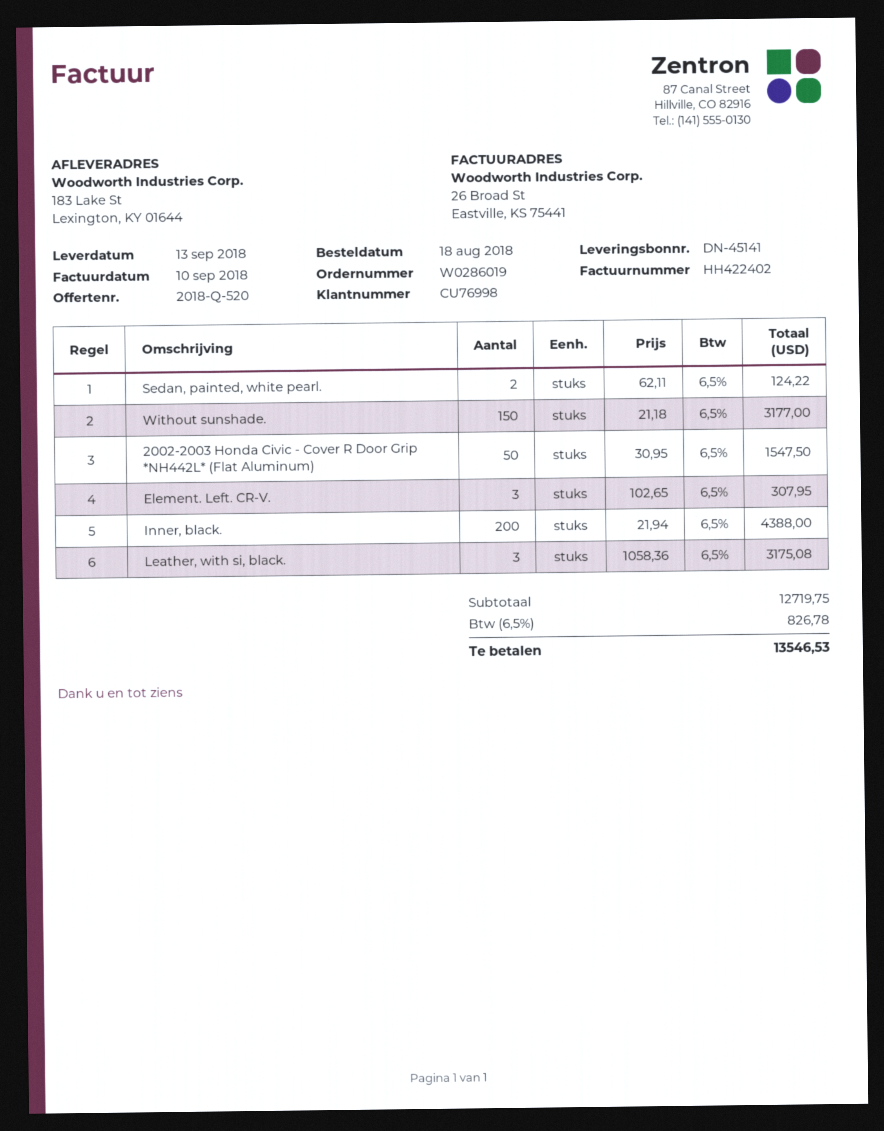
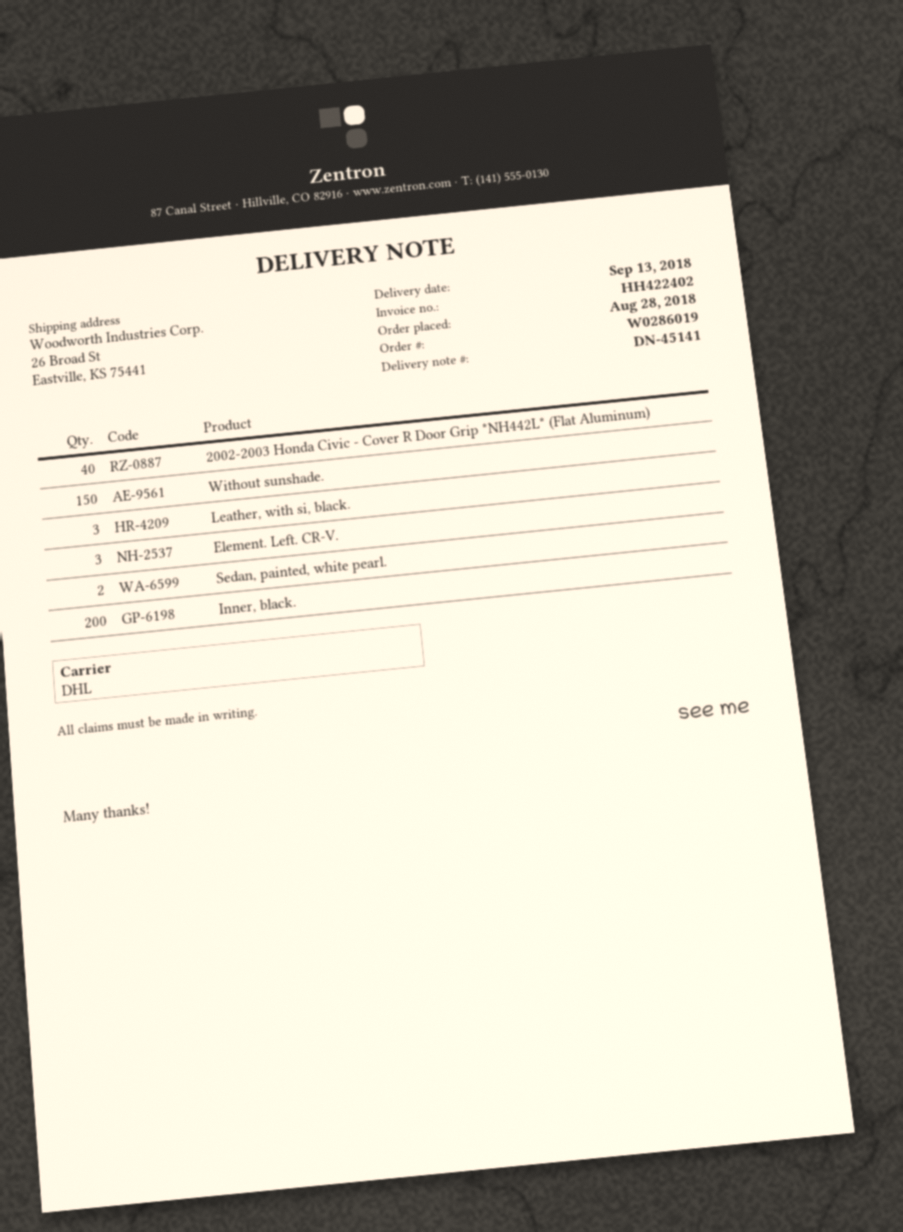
order date: 2018-08-18 -> 2018-08-28
ship to: 183 Lake St, Lexington, KY 01644 -> 26 Broad St, Eastville, KS 75441
2002-2003 Honda Civic - Cover R Door Grip *NH442L* (Flat Aluminum): 50 -> 40

